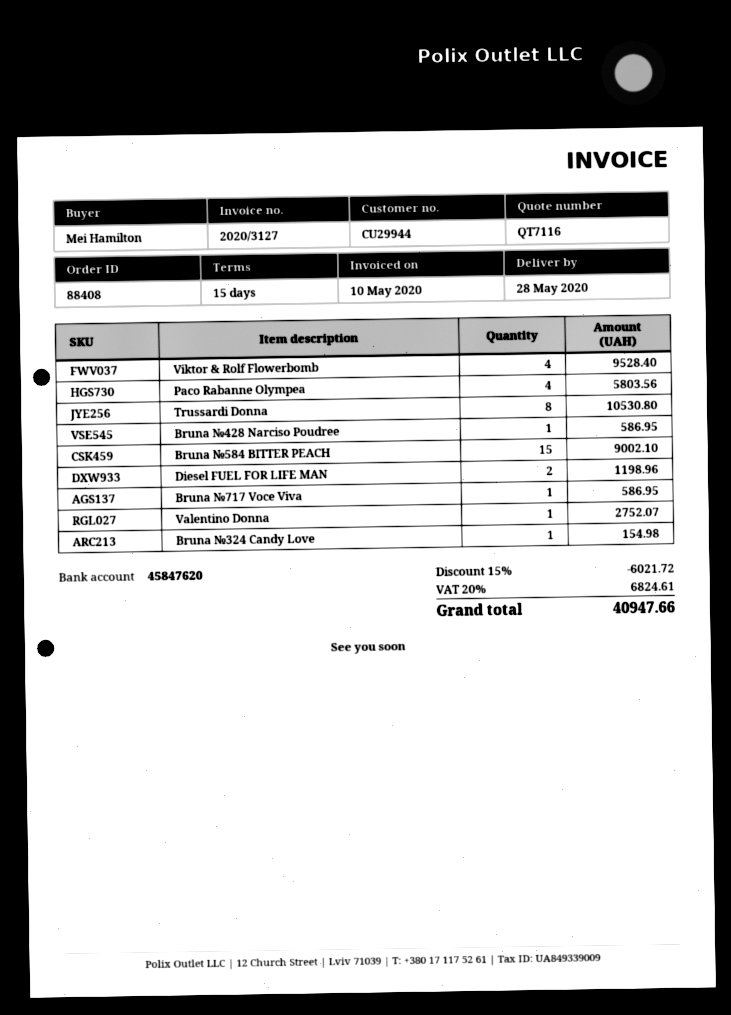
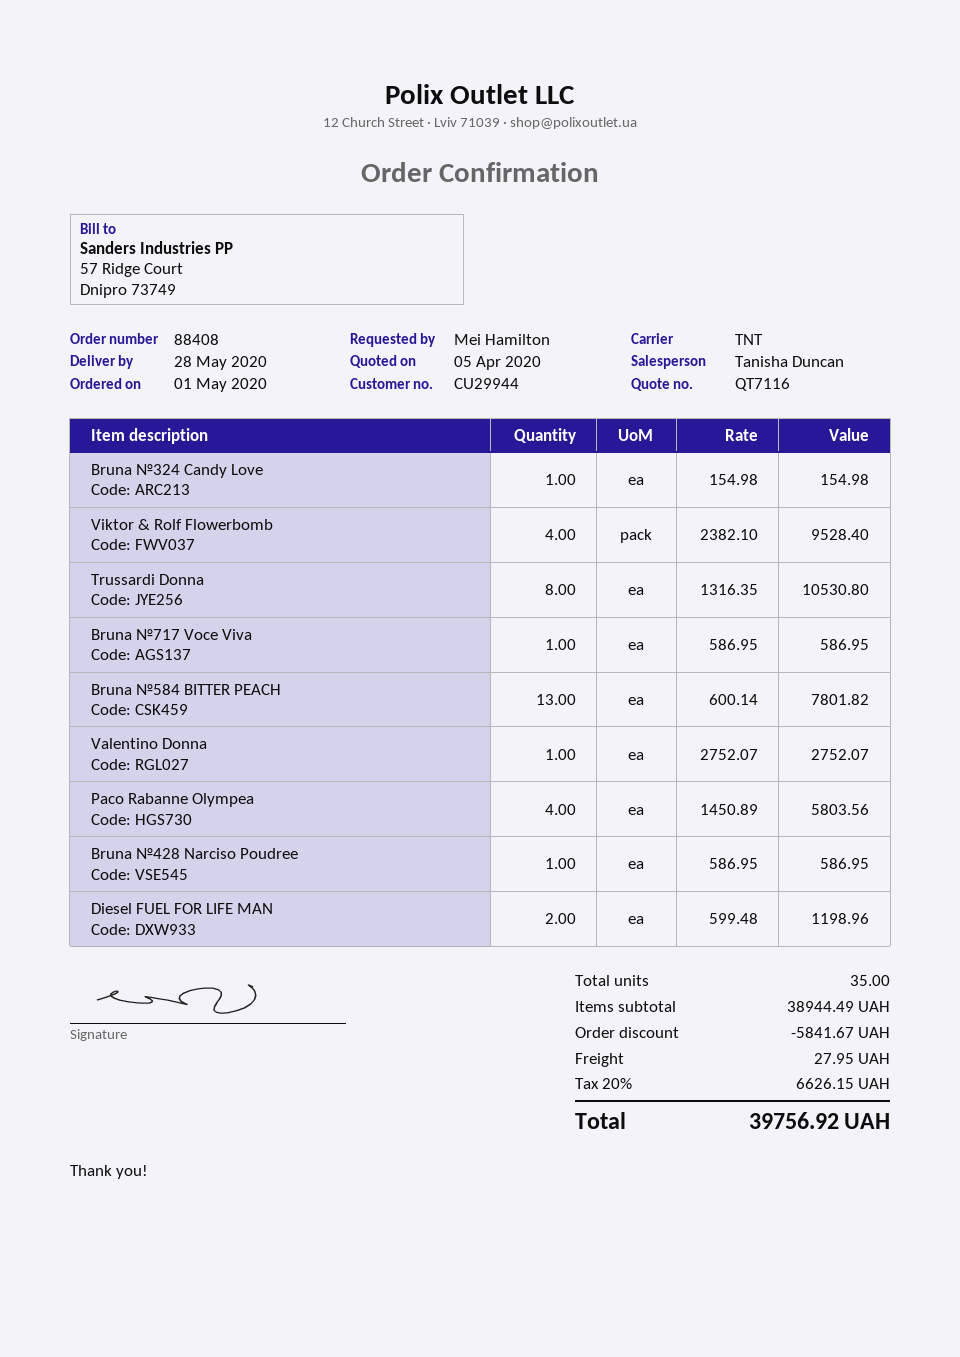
Bruna №584 BITTER PEACH: 15 for 9002.10 -> 13 for 7801.82
discount: 6021.72 -> 5841.67
shipping: none -> 27.95
tax: 20% = 6824.61 -> 20% = 6626.15
total: 40947.66 -> 39756.92

